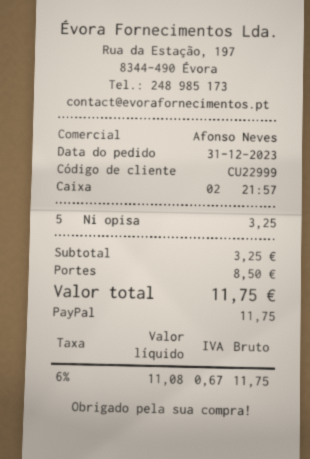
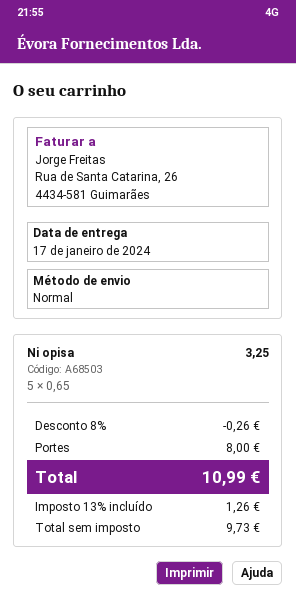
discount: none -> 8% = 0.26
shipping: 8.50 -> 8.00
net: 11.08 -> 9.73
tax: 6% = 0.67 -> 13% = 1.26
total: 11.75 -> 10.99

